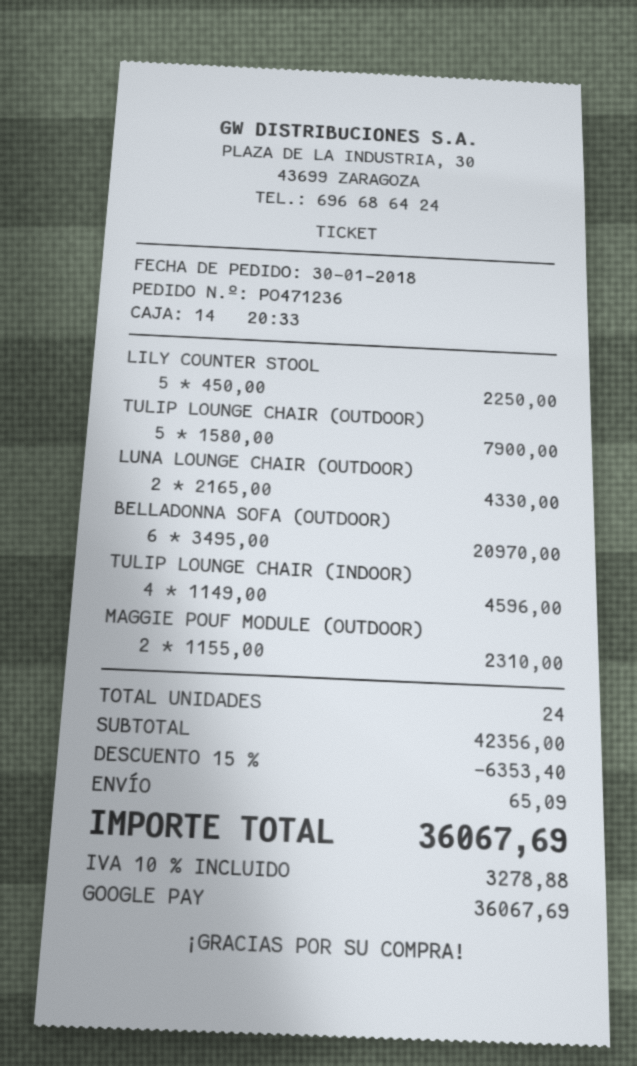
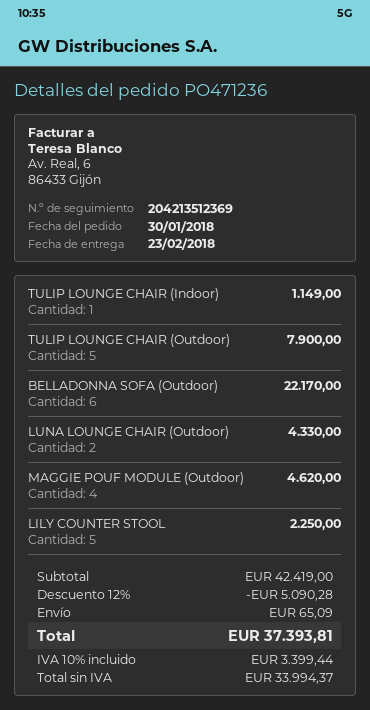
BELLADONNA SOFA (OUTDOOR): 6 for 20970.00 -> 6 for 22170.00
TULIP LOUNGE CHAIR (INDOOR): 4 for 4596.00 -> 1 for 1149.00
MAGGIE POUF MODULE (OUTDOOR): 2 for 2310.00 -> 4 for 4620.00
subtotal: 42356.00 -> 42419.00
discount: 15% = 6353.40 -> 12% = 5090.28
tax: 10% = 3278.88 -> 10% = 3399.44
total: 36067.69 -> 37393.81

